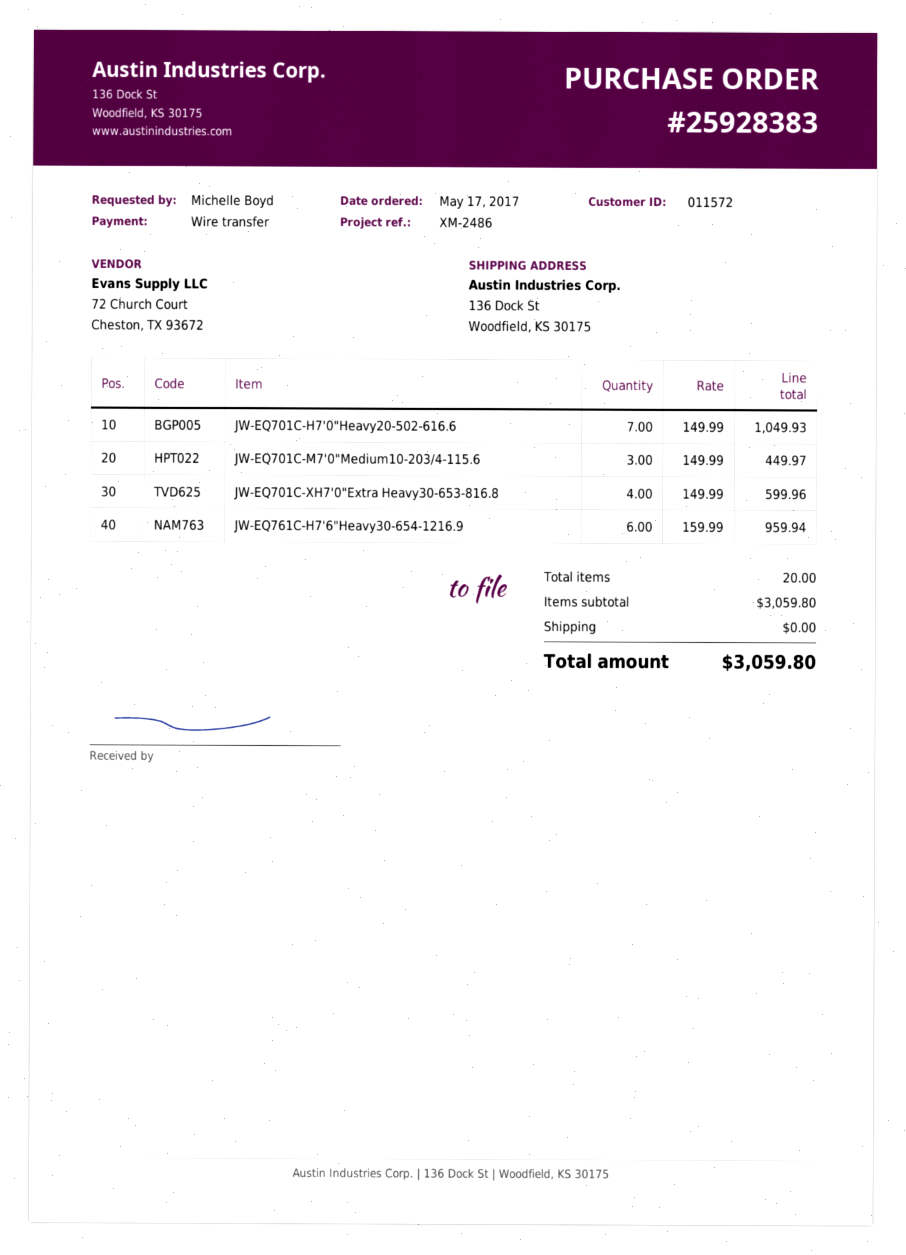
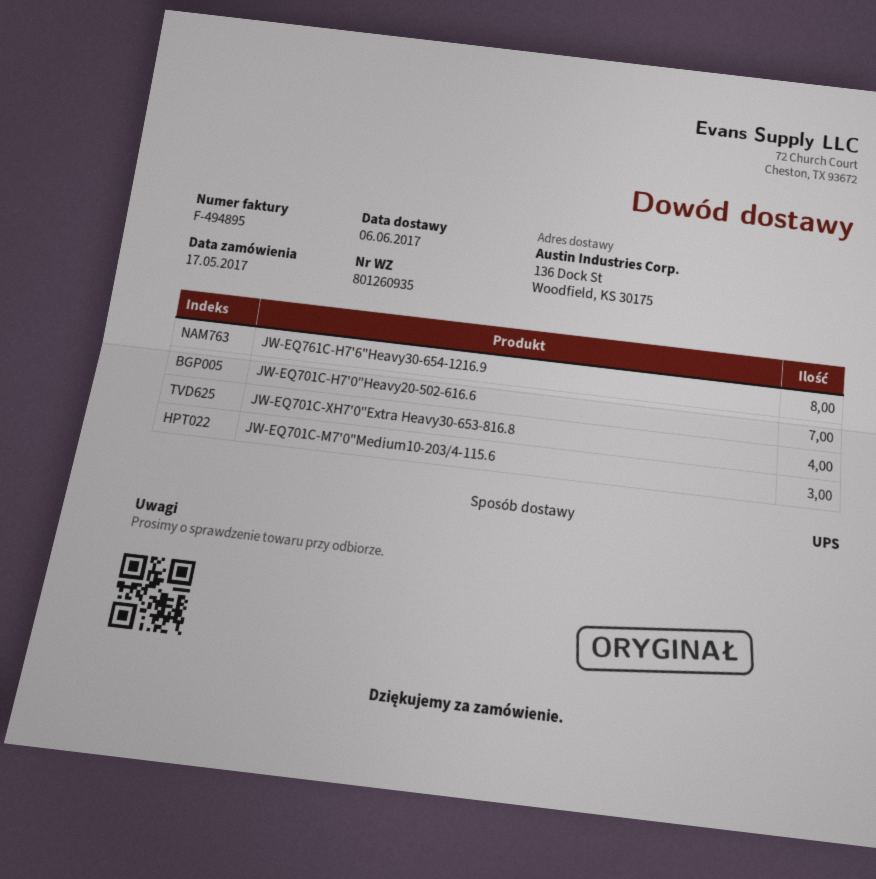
JW-EQ761C-H7'6"Heavy30-654-1216.9: 6 -> 8

